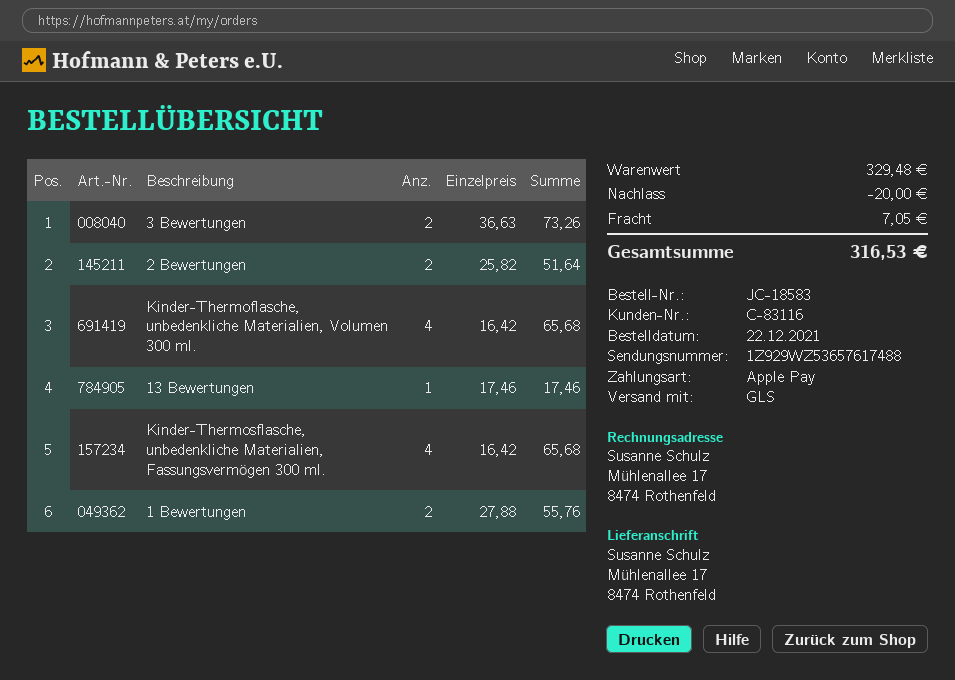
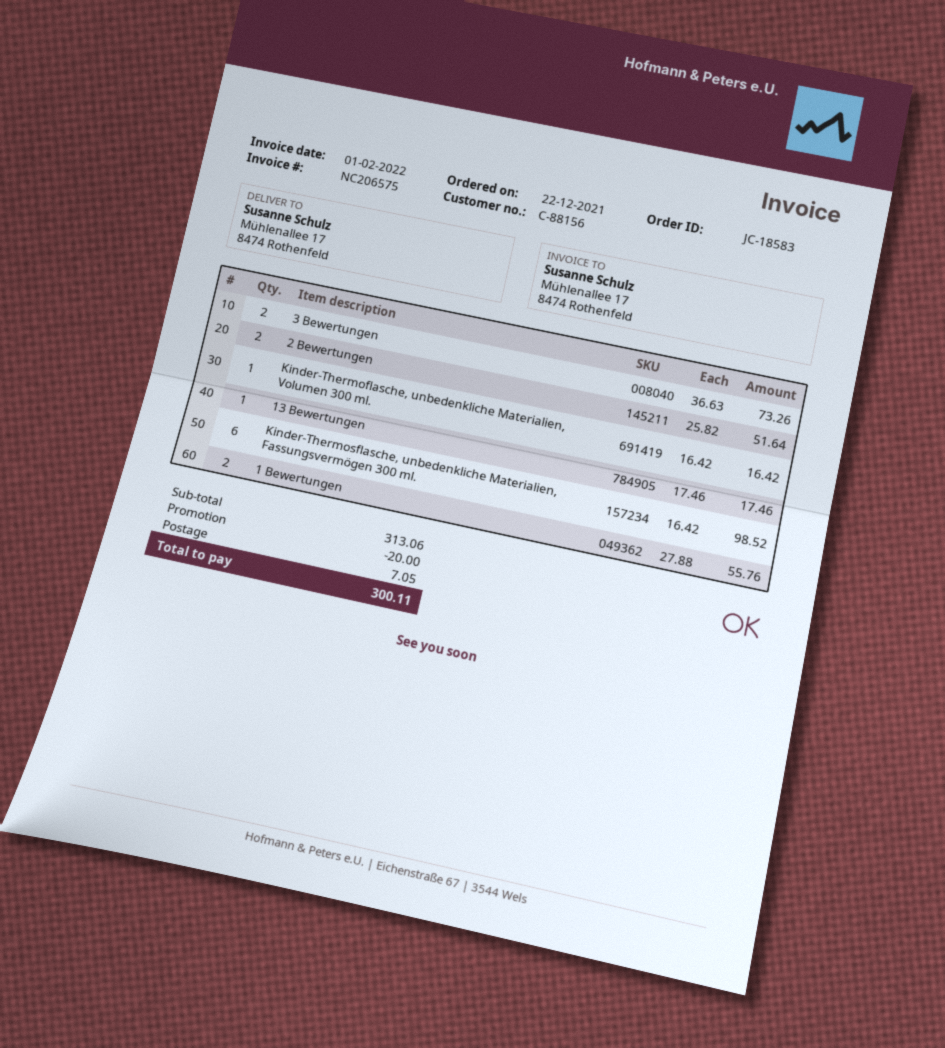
customer number: C-83116 -> C-88156
Kinder-Thermoflasche, unbedenkliche Materialien, Volumen 300 ml.: 4 x 16.42 = 65.68 -> 1 x 16.42 = 16.42
Kinder-Thermosflasche, unbedenkliche Materialien, Fassungsvermögen 300 ml.: 4 x 16.42 = 65.68 -> 6 x 16.42 = 98.52
subtotal: 329.48 -> 313.06
total: 316.53 -> 300.11

